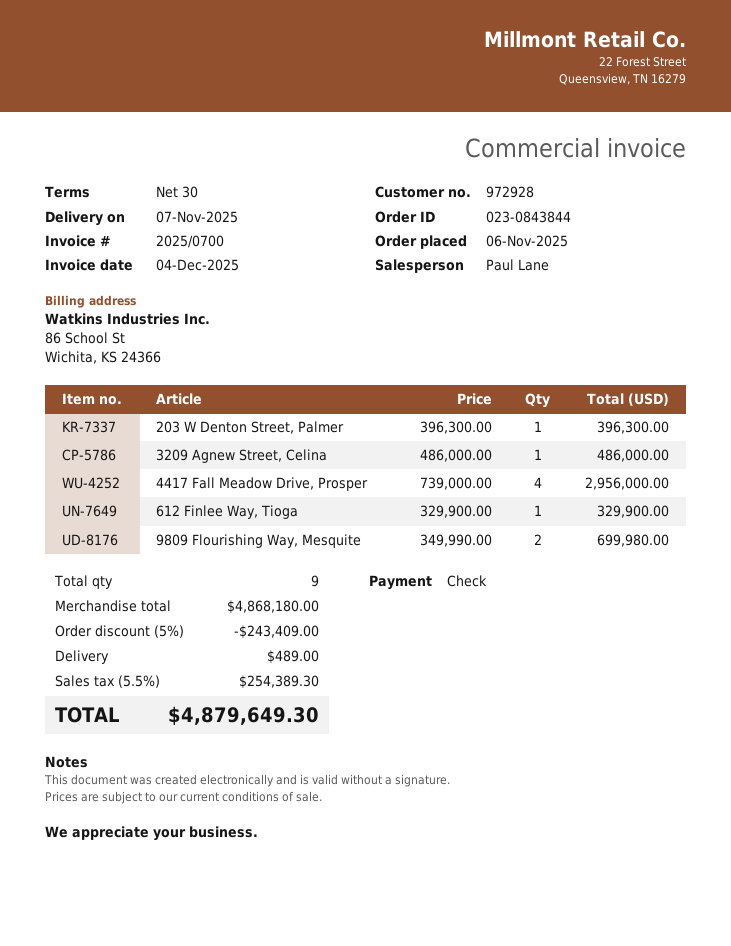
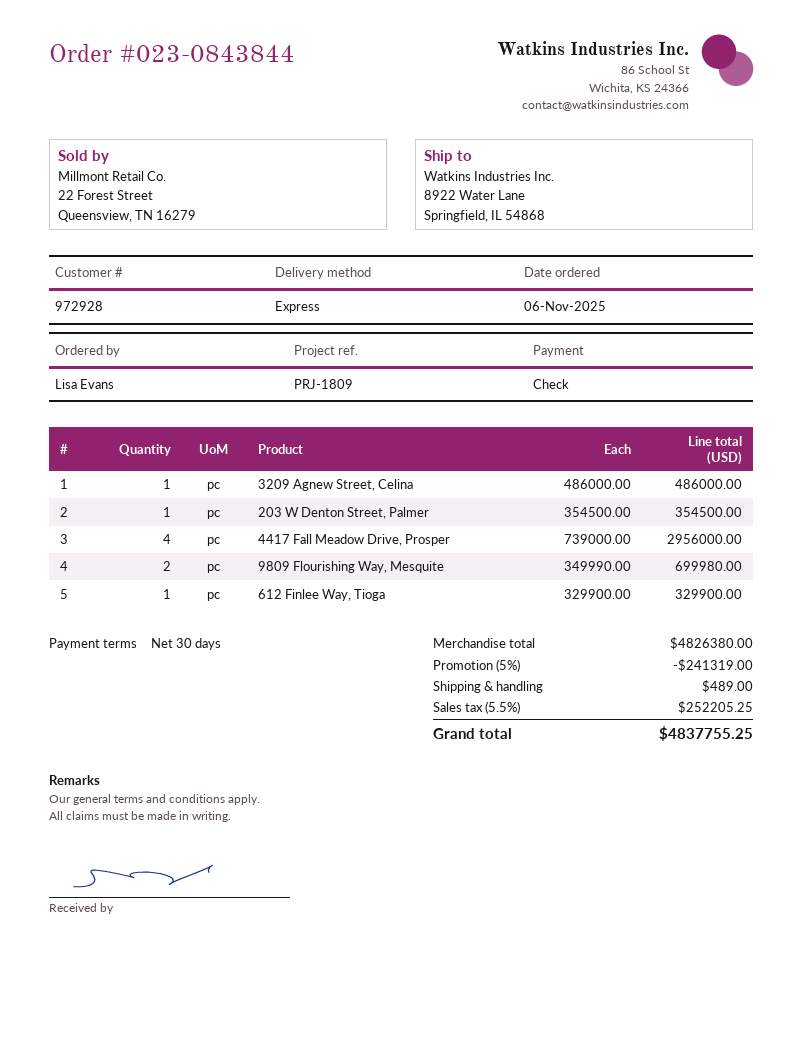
203 W Denton Street, Palmer: 1 x 396300.00 = 396300.00 -> 1 x 354500.00 = 354500.00
subtotal: 4868180.00 -> 4826380.00
discount: 5% = 243409.00 -> 5% = 241319.00
tax: 5.5% = 254389.30 -> 5.5% = 252205.25
total: 4879649.30 -> 4837755.25

